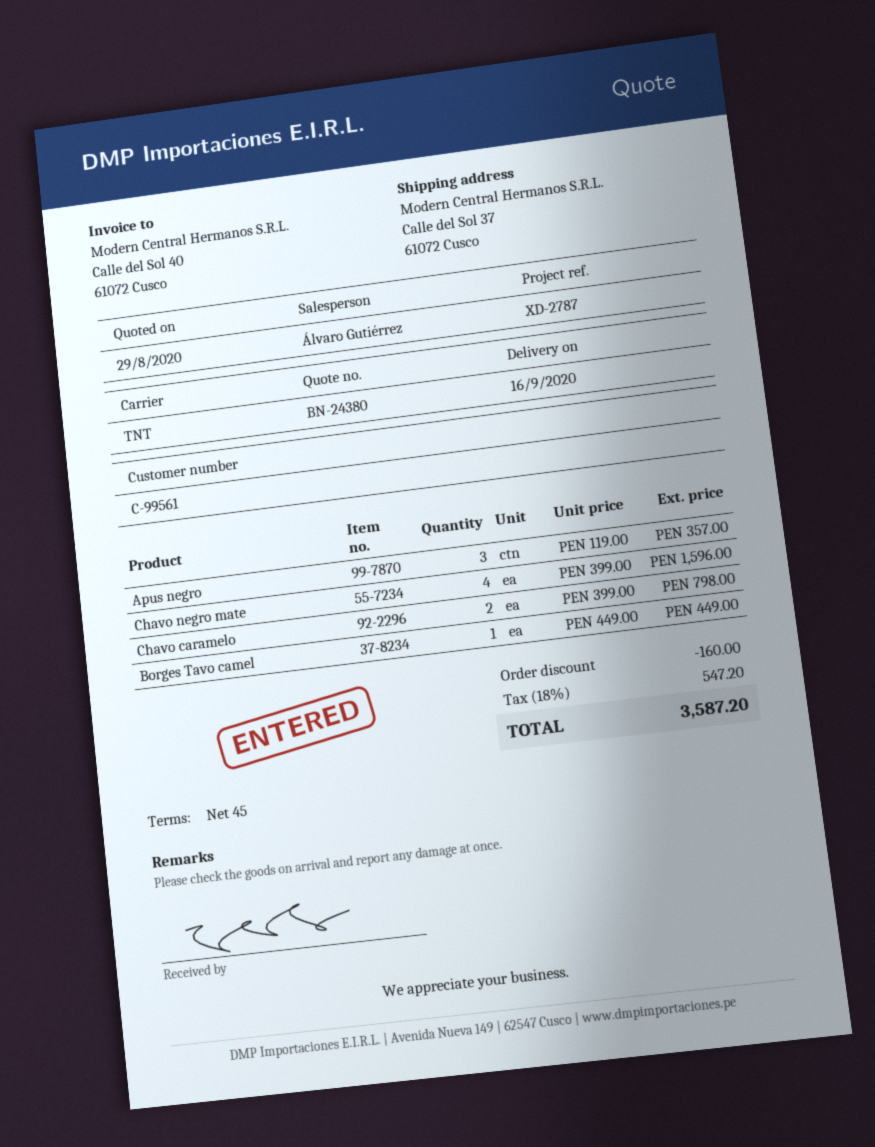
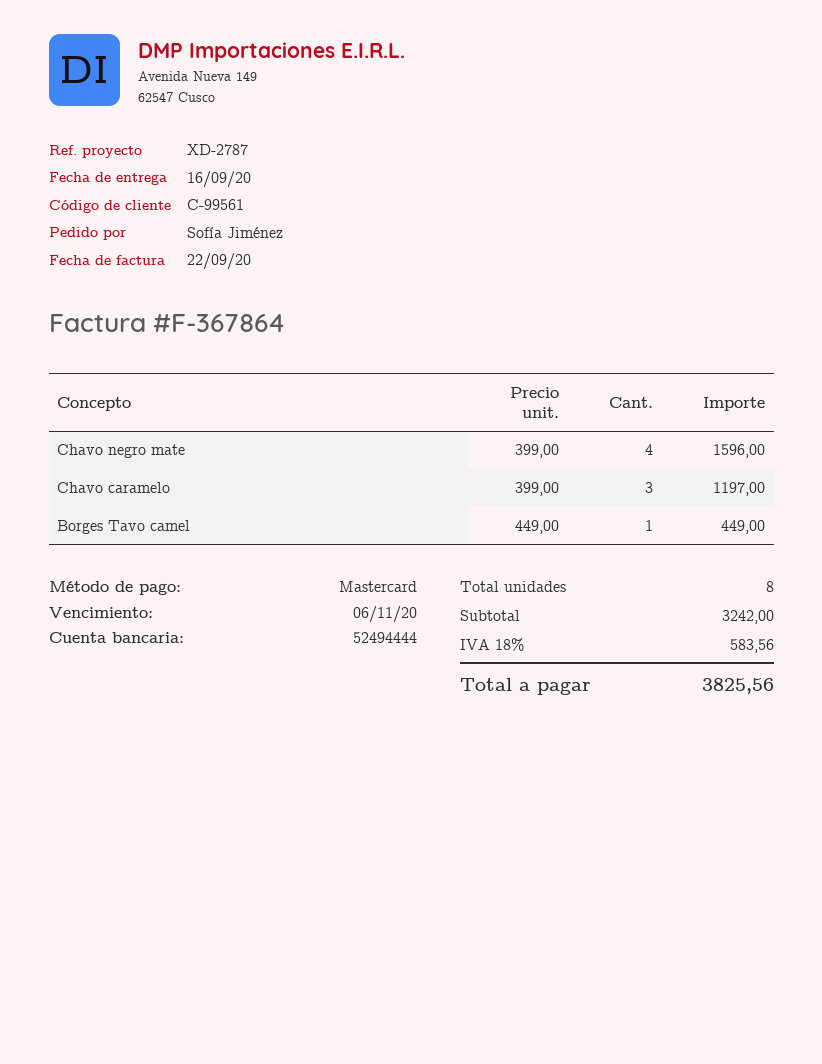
Apus negro: 3 x 119.00 = 357.00 -> none
Chavo caramelo: 2 x 399.00 = 798.00 -> 3 x 399.00 = 1197.00
discount: 160.00 -> none
tax: 18% = 547.20 -> 18% = 583.56
total: 3587.20 -> 3825.56

